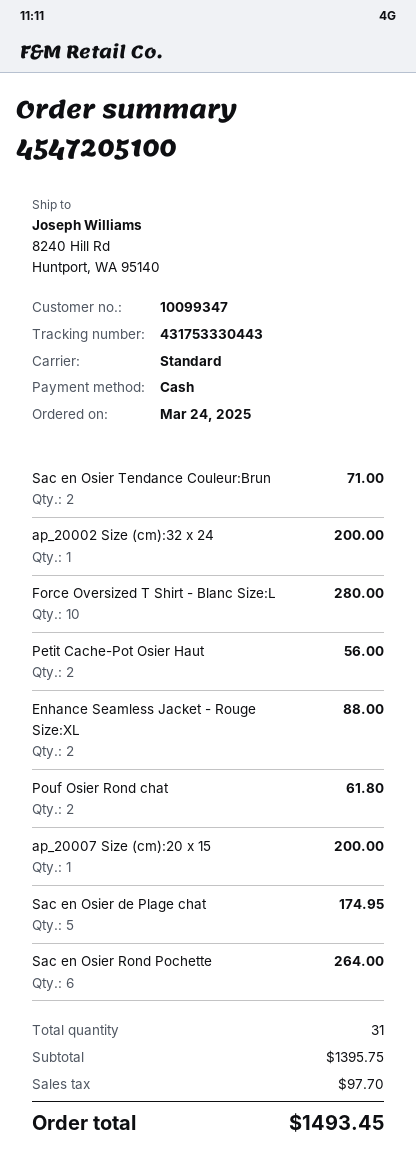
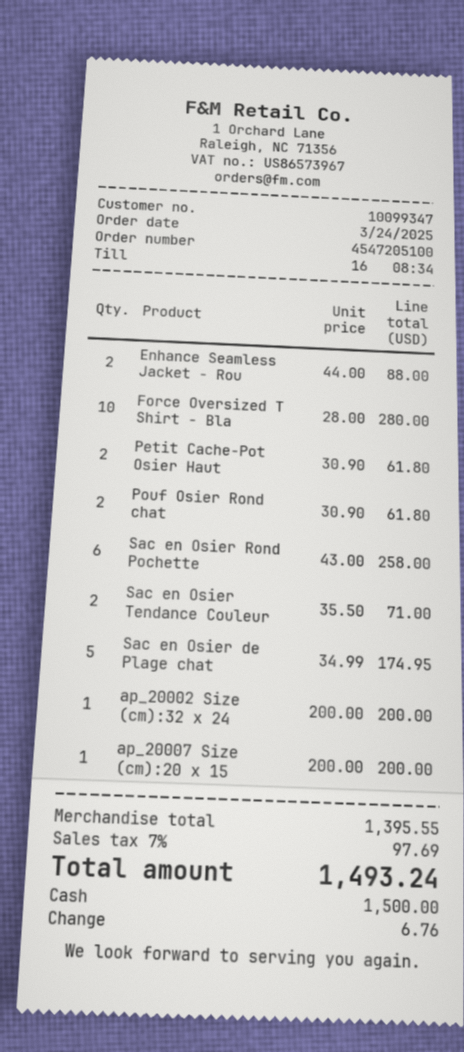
Petit Cache-Pot Osier Haut: 2 for 56.00 -> 2 for 61.80
Sac en Osier Rond Pochette: 6 for 264.00 -> 6 for 258.00
subtotal: 1395.75 -> 1395.55
tax: 97.70 -> 97.69
total: 1493.45 -> 1493.24

